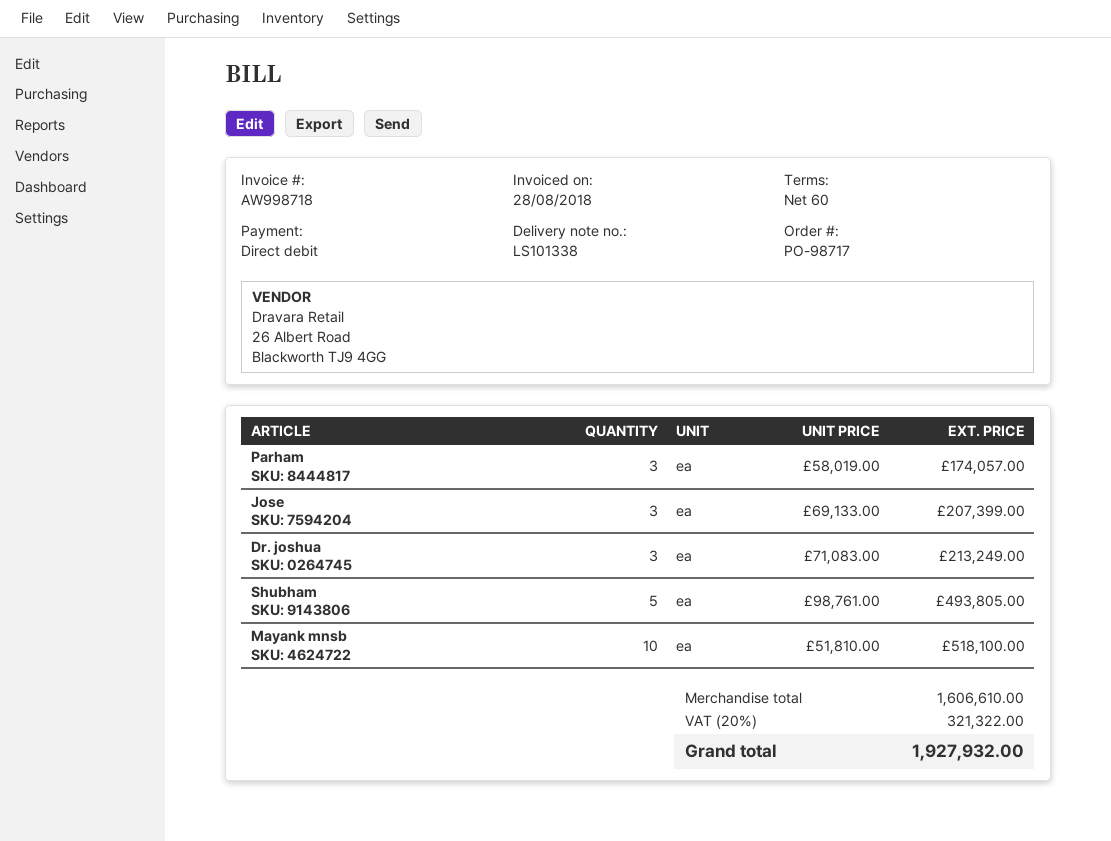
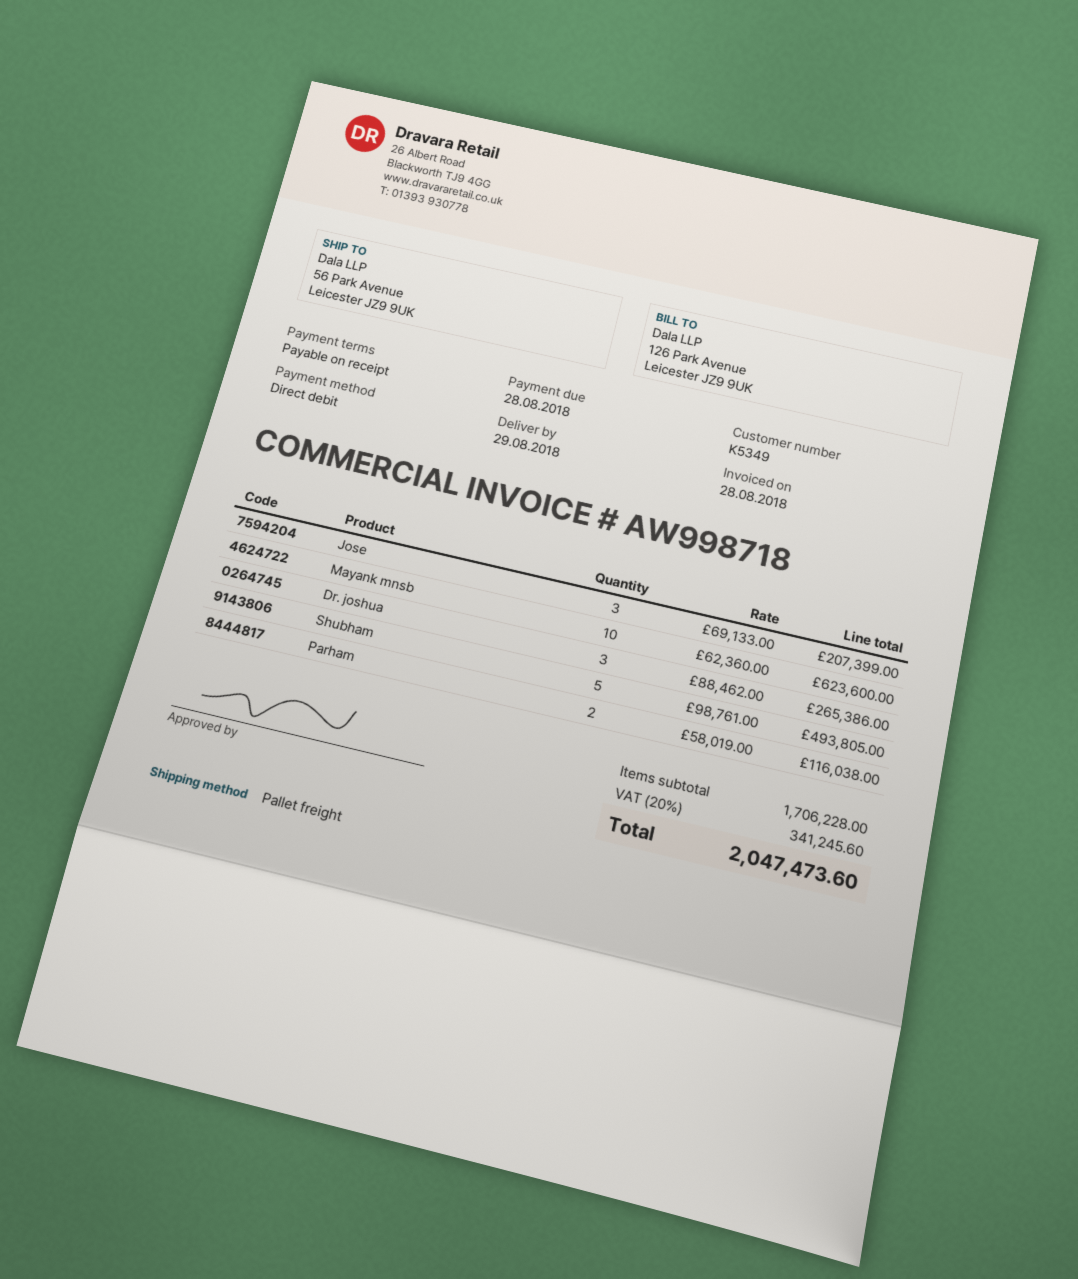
payment terms: 60 days -> on receipt
Parham: 3 x 58019.00 = 174057.00 -> 2 x 58019.00 = 116038.00
Dr․ joshua: 3 x 71083.00 = 213249.00 -> 3 x 88462.00 = 265386.00
Mayank mnsb: 10 x 51810.00 = 518100.00 -> 10 x 62360.00 = 623600.00
subtotal: 1606610.00 -> 1706228.00
tax: 20% = 321322.00 -> 20% = 341245.60
total: 1927932.00 -> 2047473.60

